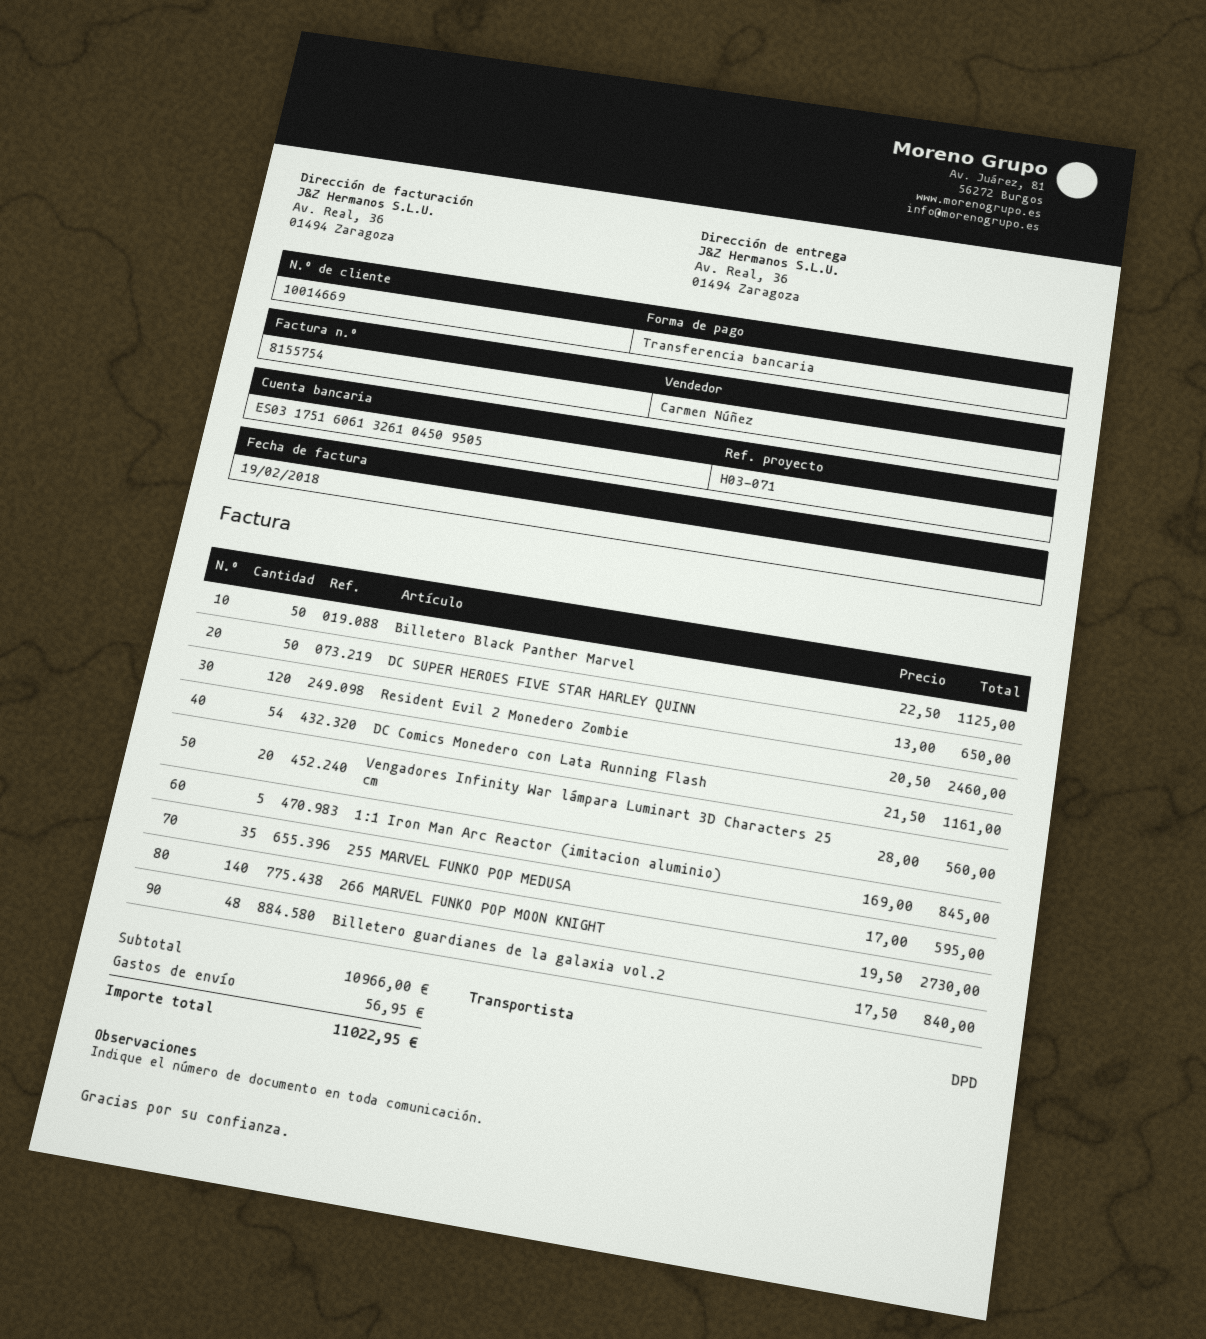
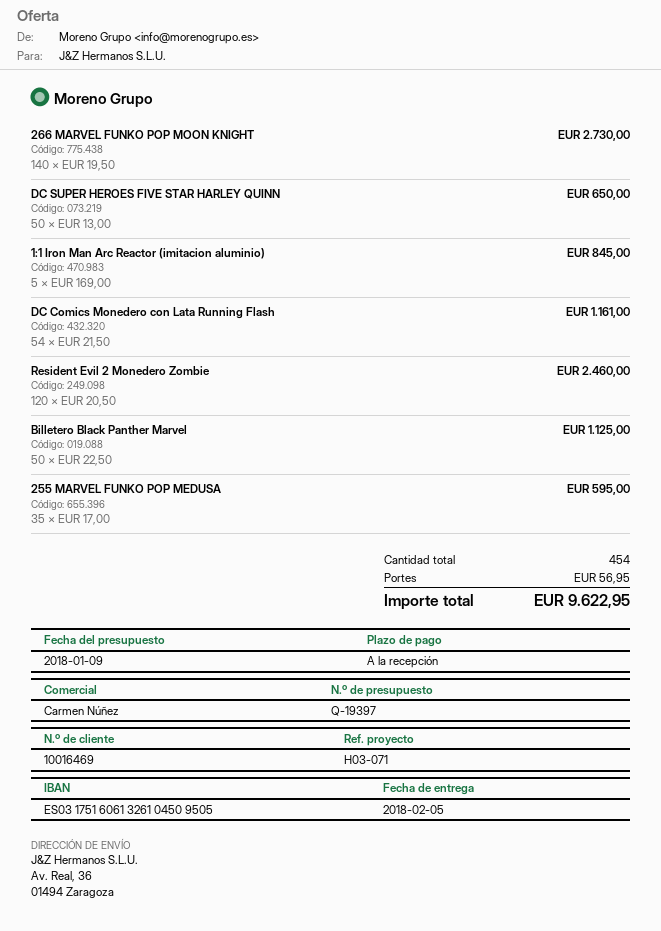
customer number: 10014669 -> 10016469
Vengadores Infinity War lámpara Luminart 3D Characters 25 cm: 20 x 28.00 = 560.00 -> none
Billetero guardianes de la galaxia vol.2: 48 x 17.50 = 840.00 -> none
total: 11022.95 -> 9622.95

